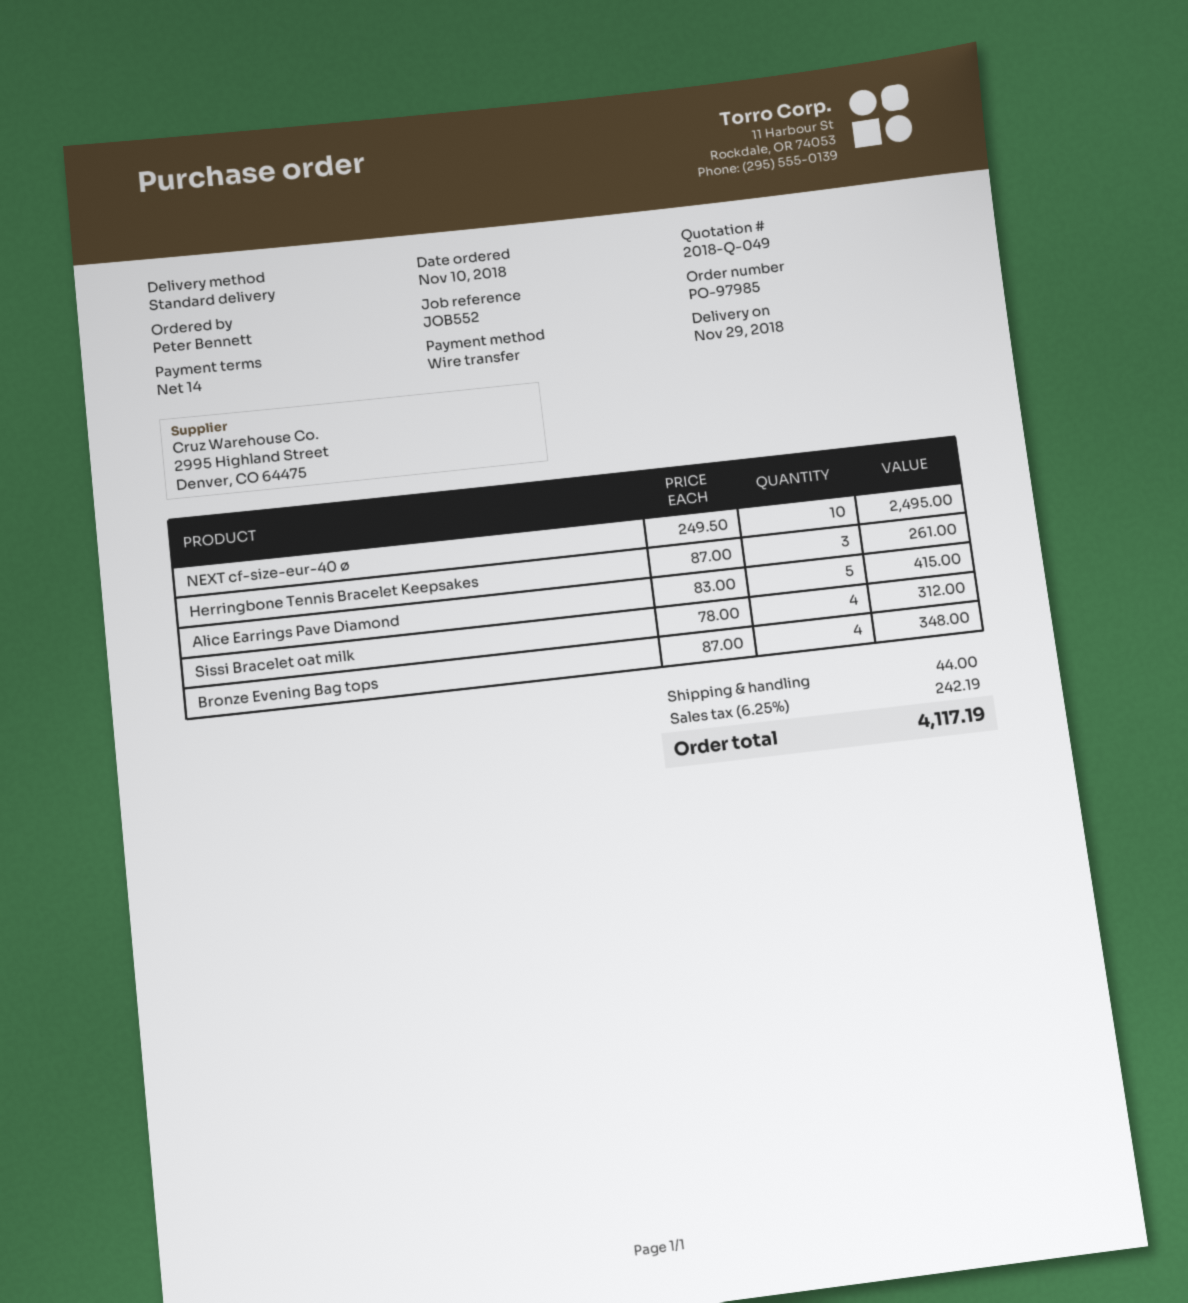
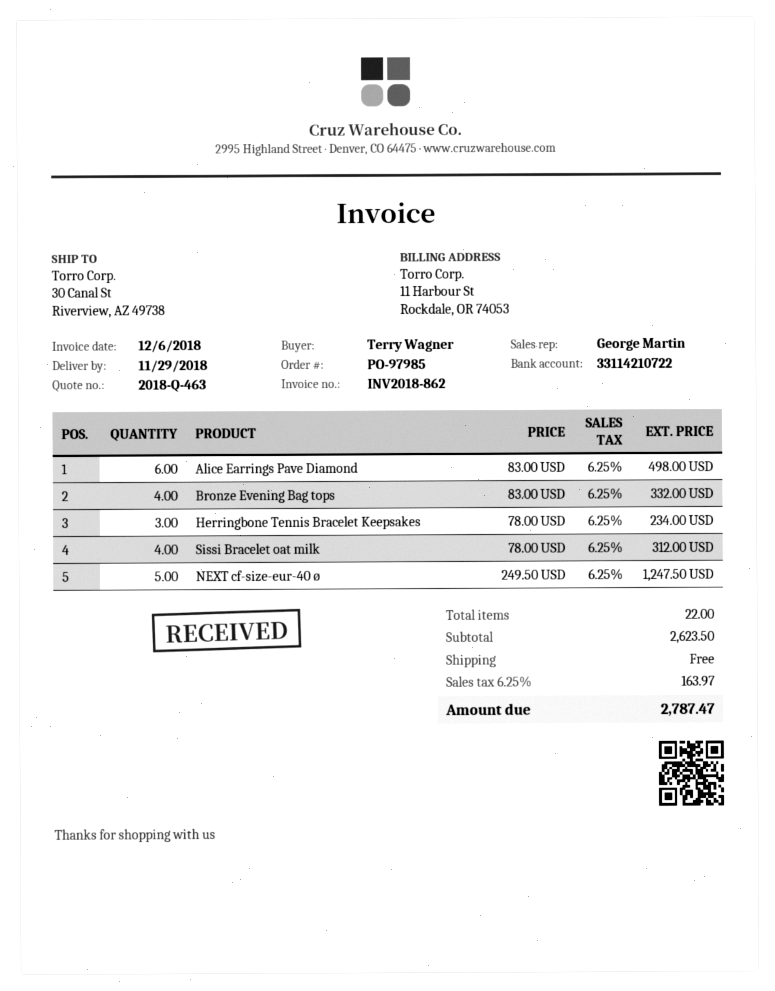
quote number: 2018-Q-049 -> 2018-Q-463
ordered by: Peter Bennett -> Terry Wagner
NEXT cf-size-eur-40 ø: 10 x 249.50 = 2495.00 -> 5 x 249.50 = 1247.50
Herringbone Tennis Bracelet Keepsakes: 3 x 87.00 = 261.00 -> 3 x 78.00 = 234.00
Alice Earrings Pave Diamond: 5 x 83.00 = 415.00 -> 6 x 83.00 = 498.00
Bronze Evening Bag tops: 4 x 87.00 = 348.00 -> 4 x 83.00 = 332.00
shipping: 44.00 -> 0.00
tax: 6.25% = 242.19 -> 6.25% = 163.97
total: 4117.19 -> 2787.47

